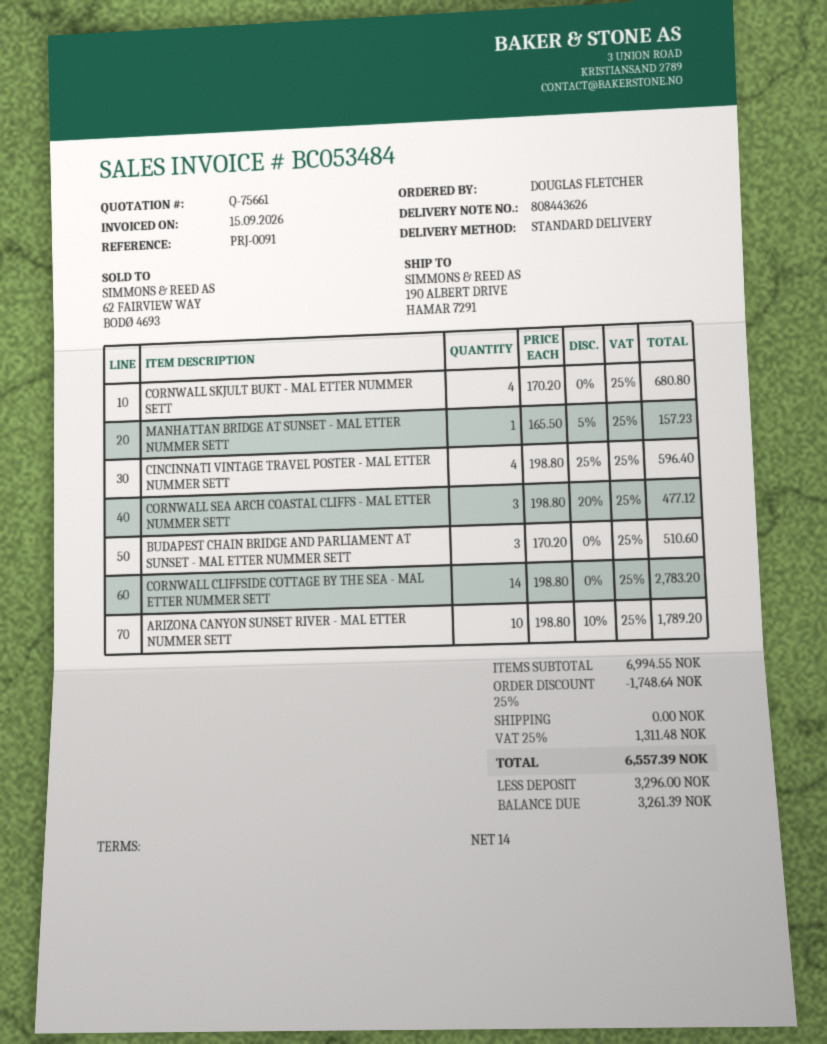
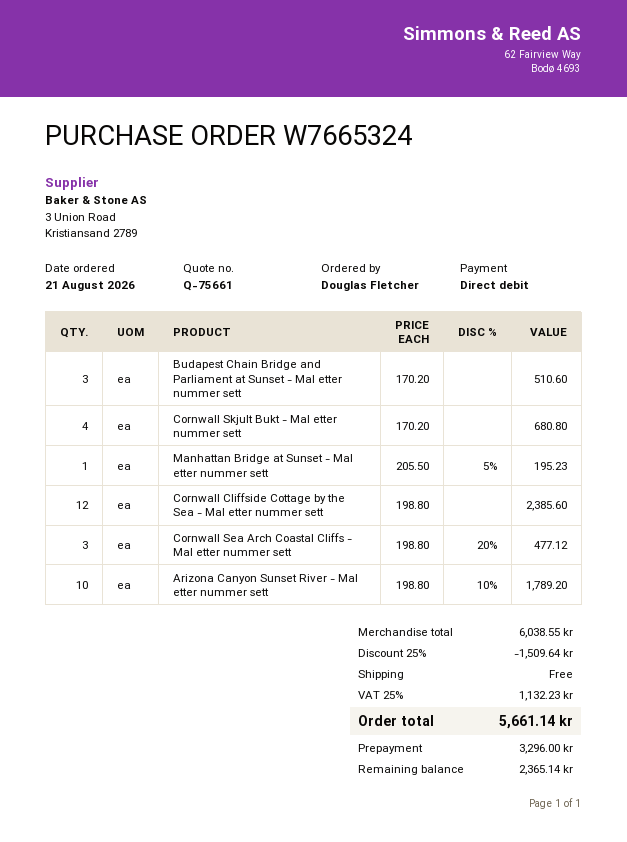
MANHATTAN BRIDGE AT SUNSET - MAL ETTER NUMMER SETT: 1 x 165.50 - 5% = 157.23 -> 1 x 205.50 - 5% = 195.23
CINCINNATI VINTAGE TRAVEL POSTER - MAL ETTER NUMMER SETT: 4 x 198.80 - 25% = 596.40 -> none
CORNWALL CLIFFSIDE COTTAGE BY THE SEA - MAL ETTER NUMMER SETT: 14 x 198.80 = 2783.20 -> 12 x 198.80 = 2385.60
subtotal: 6994.55 -> 6038.55
discount: 25% = 1748.64 -> 25% = 1509.64
tax: 25% = 1311.48 -> 25% = 1132.23
total: 6557.39 -> 5661.14
balance: 3261.39 -> 2365.14

